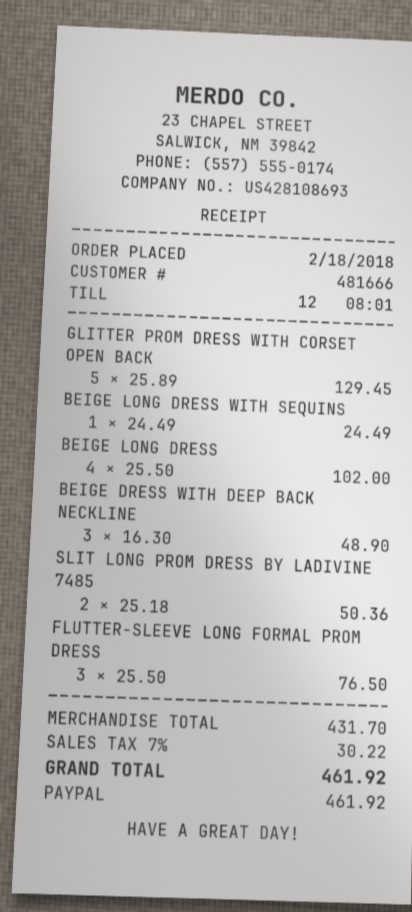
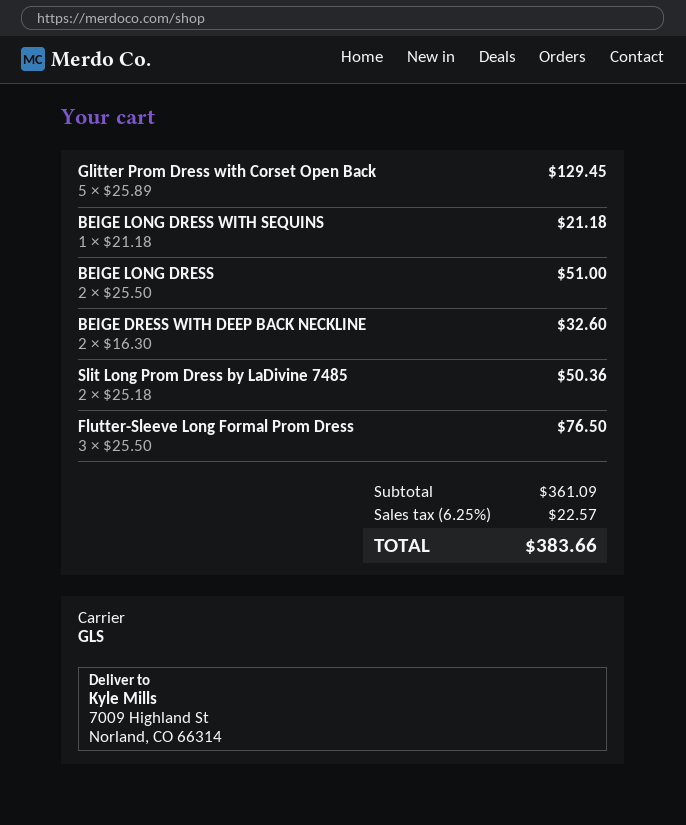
BEIGE LONG DRESS WITH SEQUINS: 1 x 24.49 = 24.49 -> 1 x 21.18 = 21.18
BEIGE LONG DRESS: 4 x 25.50 = 102.00 -> 2 x 25.50 = 51.00
BEIGE DRESS WITH DEEP BACK NECKLINE: 3 x 16.30 = 48.90 -> 2 x 16.30 = 32.60
subtotal: 431.70 -> 361.09
tax: 7% = 30.22 -> 6.25% = 22.57
total: 461.92 -> 383.66

